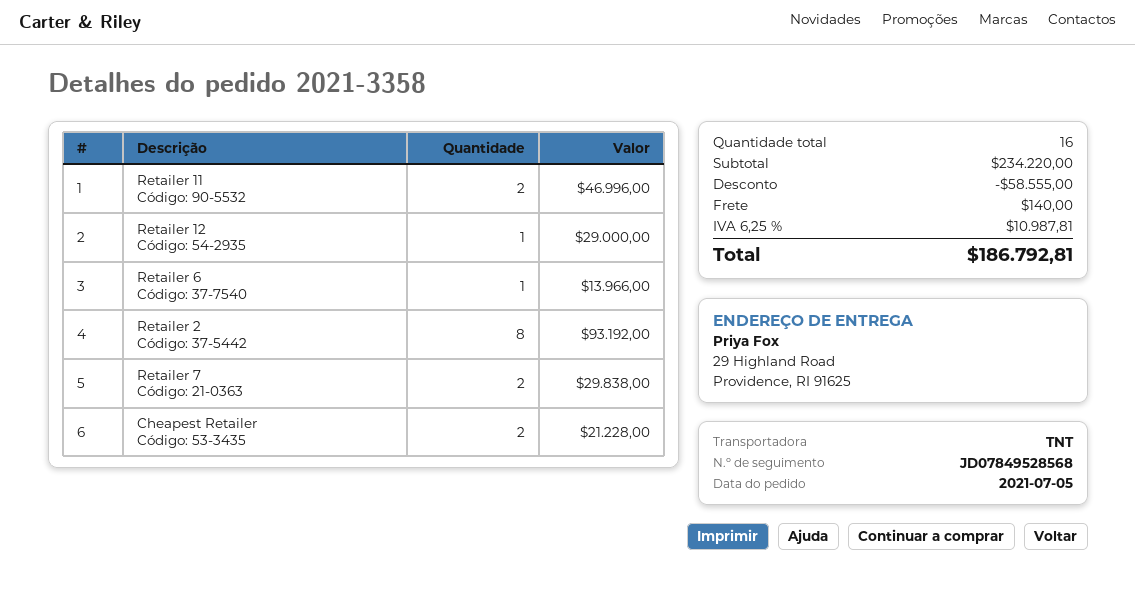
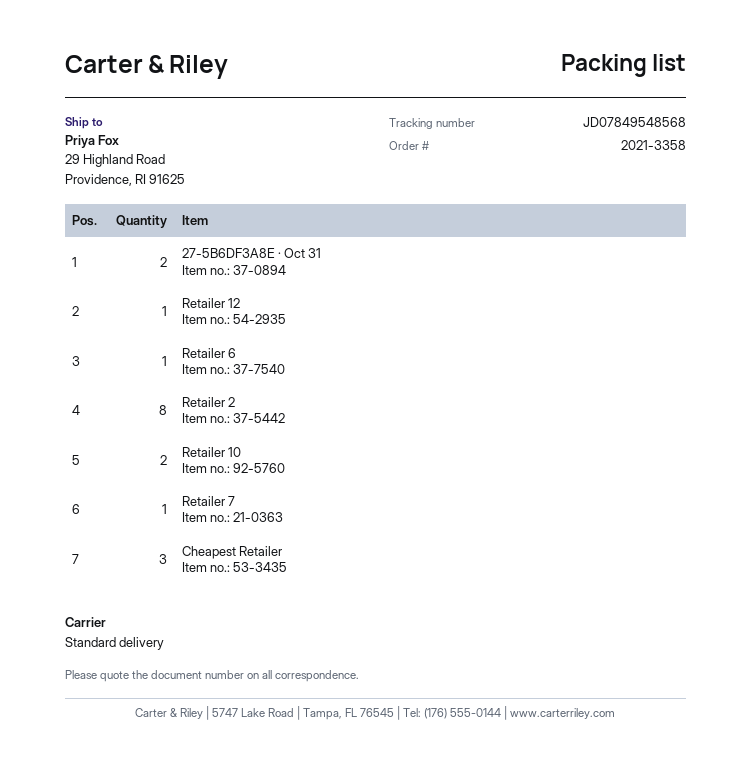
shipping method: TNT -> standard
tracking number: JD07849528568 -> JD07849548568
Retailer 11: 2 -> none
Retailer 7: 2 -> 1
Cheapest Retailer: 2 -> 3
27-5B6DF3A8E · Oct 31: none -> 2
Retailer 10: none -> 2

